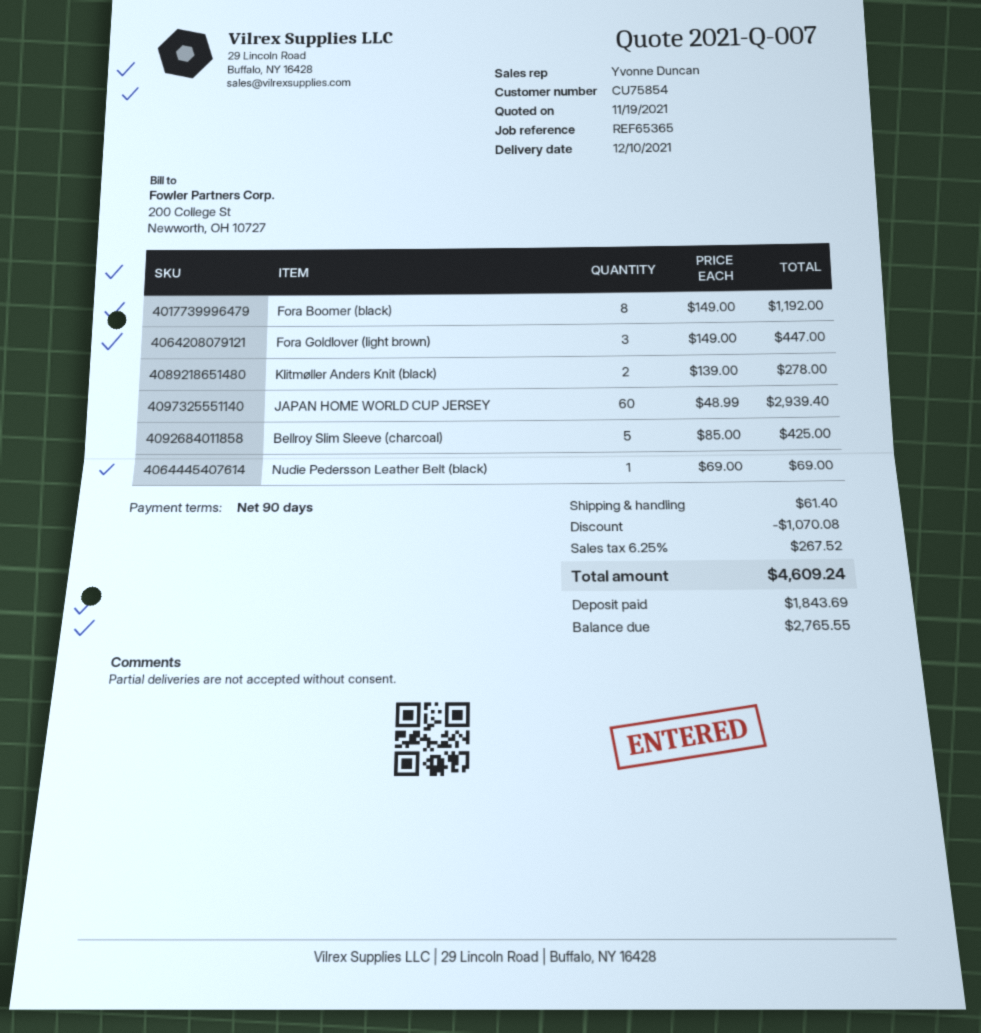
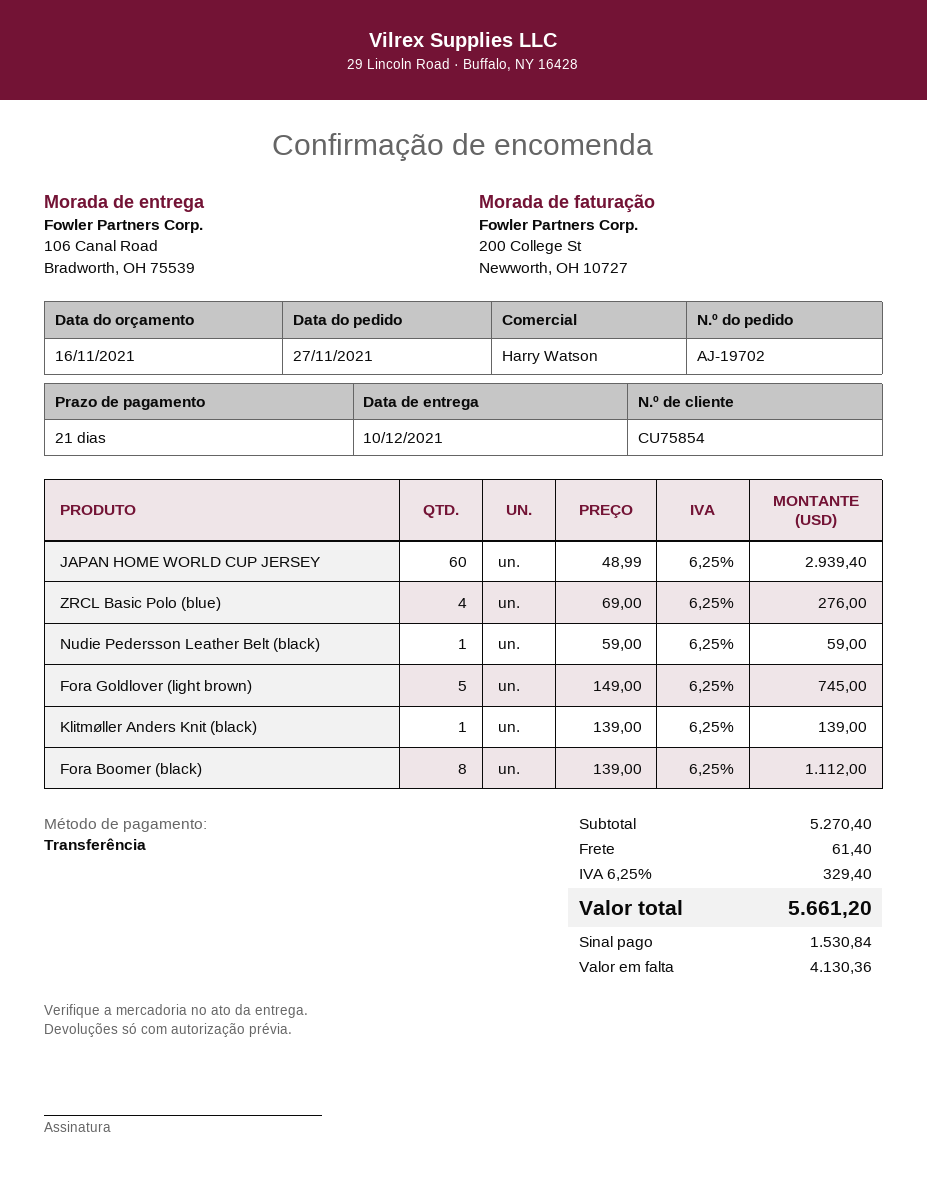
quote date: 2021-11-19 -> 2021-11-16
payment terms: 90 days -> 21 days
sales rep: Yvonne Duncan -> Harry Watson
Fora Boomer (black): 8 x 149.00 = 1192.00 -> 8 x 139.00 = 1112.00
Fora Goldlover (light brown): 3 x 149.00 = 447.00 -> 5 x 149.00 = 745.00
Klitmøller Anders Knit (black): 2 x 139.00 = 278.00 -> 1 x 139.00 = 139.00
Bellroy Slim Sleeve (charcoal): 5 x 85.00 = 425.00 -> none
Nudie Pedersson Leather Belt (black): 1 x 69.00 = 69.00 -> 1 x 59.00 = 59.00
ZRCL Basic Polo (blue): none -> 4 x 69.00 = 276.00
discount: 1070.08 -> none
tax: 6.25% = 267.52 -> 6.25% = 329.40
total: 4609.24 -> 5661.20
deposit: 1843.69 -> 1530.84
balance: 2765.55 -> 4130.36

